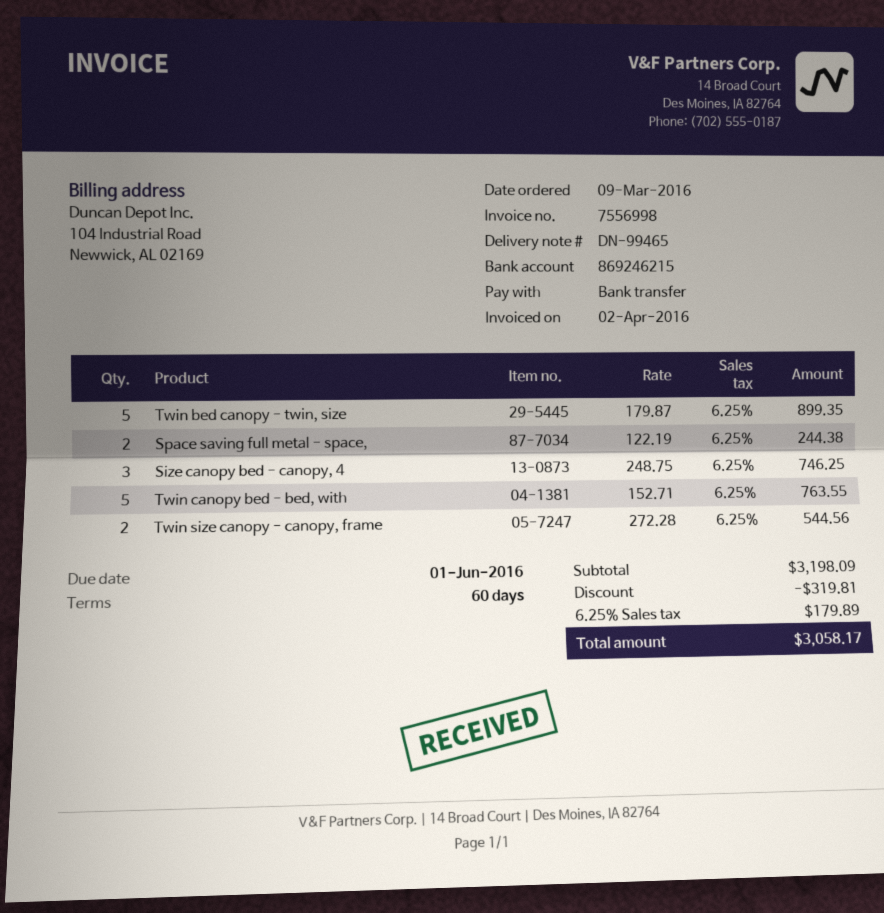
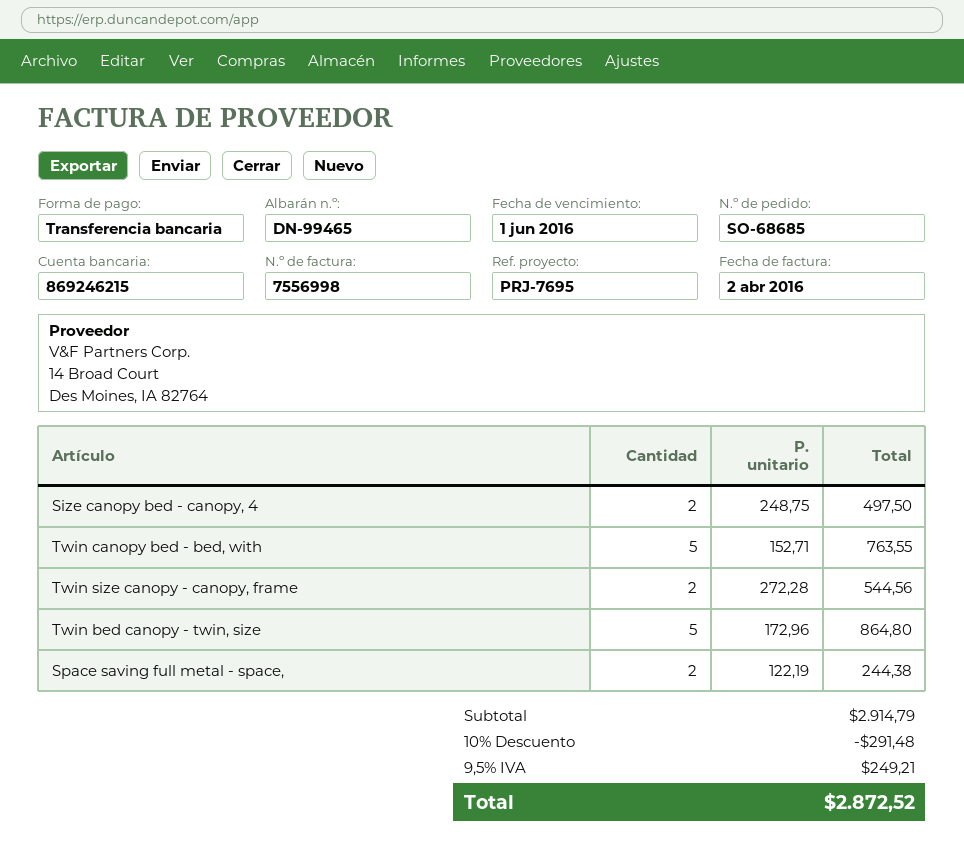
Twin bed canopy - twin, size: 5 x 179.87 = 899.35 -> 5 x 172.96 = 864.80
Size canopy bed - canopy, 4: 3 x 248.75 = 746.25 -> 2 x 248.75 = 497.50
subtotal: 3198.09 -> 2914.79
discount: 319.81 -> 291.48
tax: 6.25% = 179.89 -> 9.5% = 249.21
total: 3058.17 -> 2872.52

